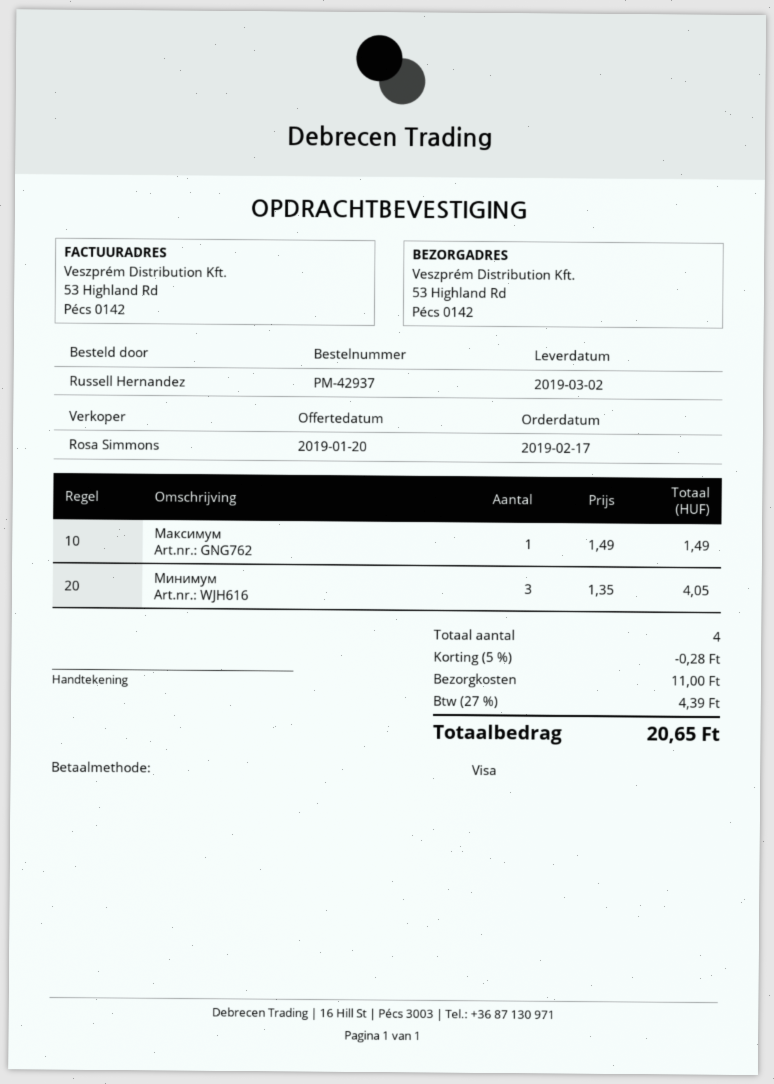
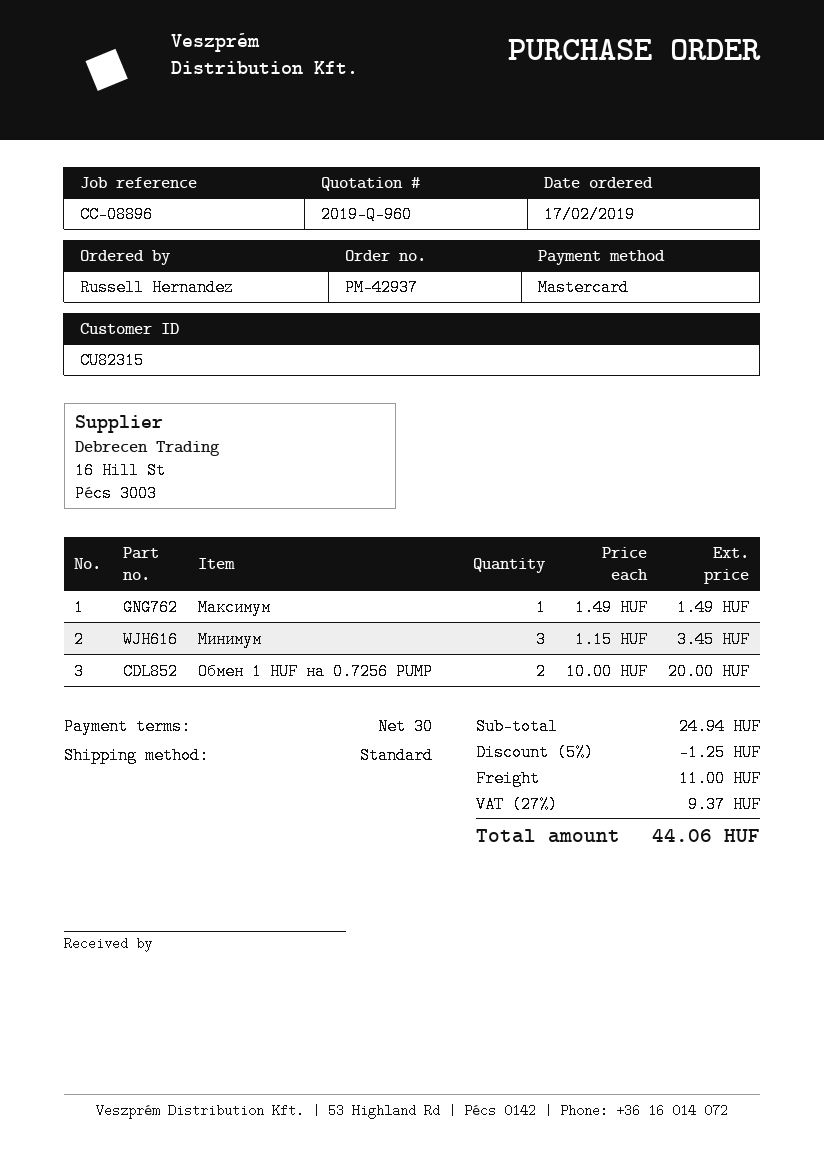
payment method: Visa -> Mastercard
Минимум: 3 x 1.35 = 4.05 -> 3 x 1.15 = 3.45
Обмен 1 HUF на 0.7256 PUMP: none -> 2 x 10.00 = 20.00
discount: 5% = 0.28 -> 5% = 1.25
tax: 27% = 4.39 -> 27% = 9.37
total: 20.65 -> 44.06

